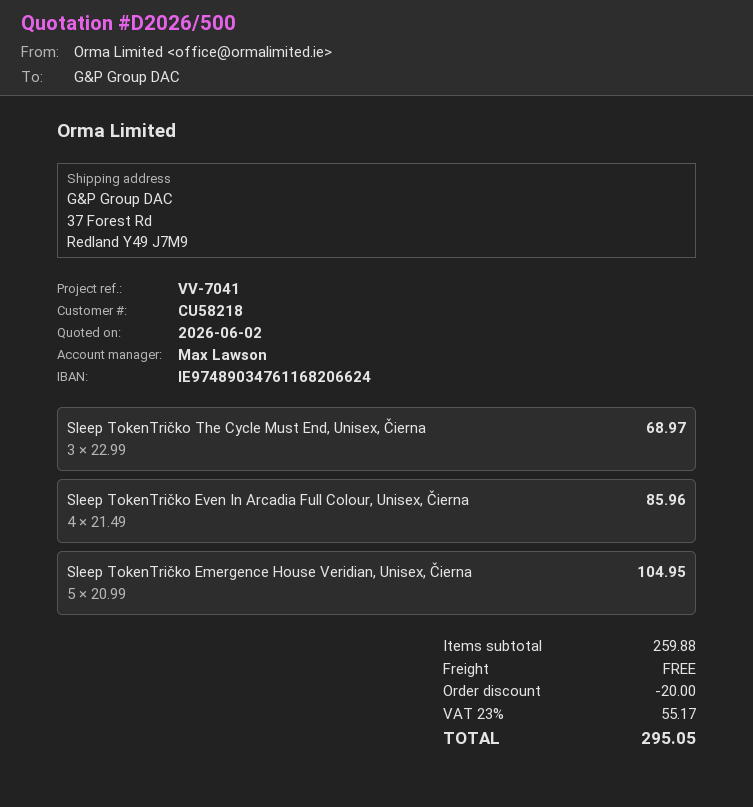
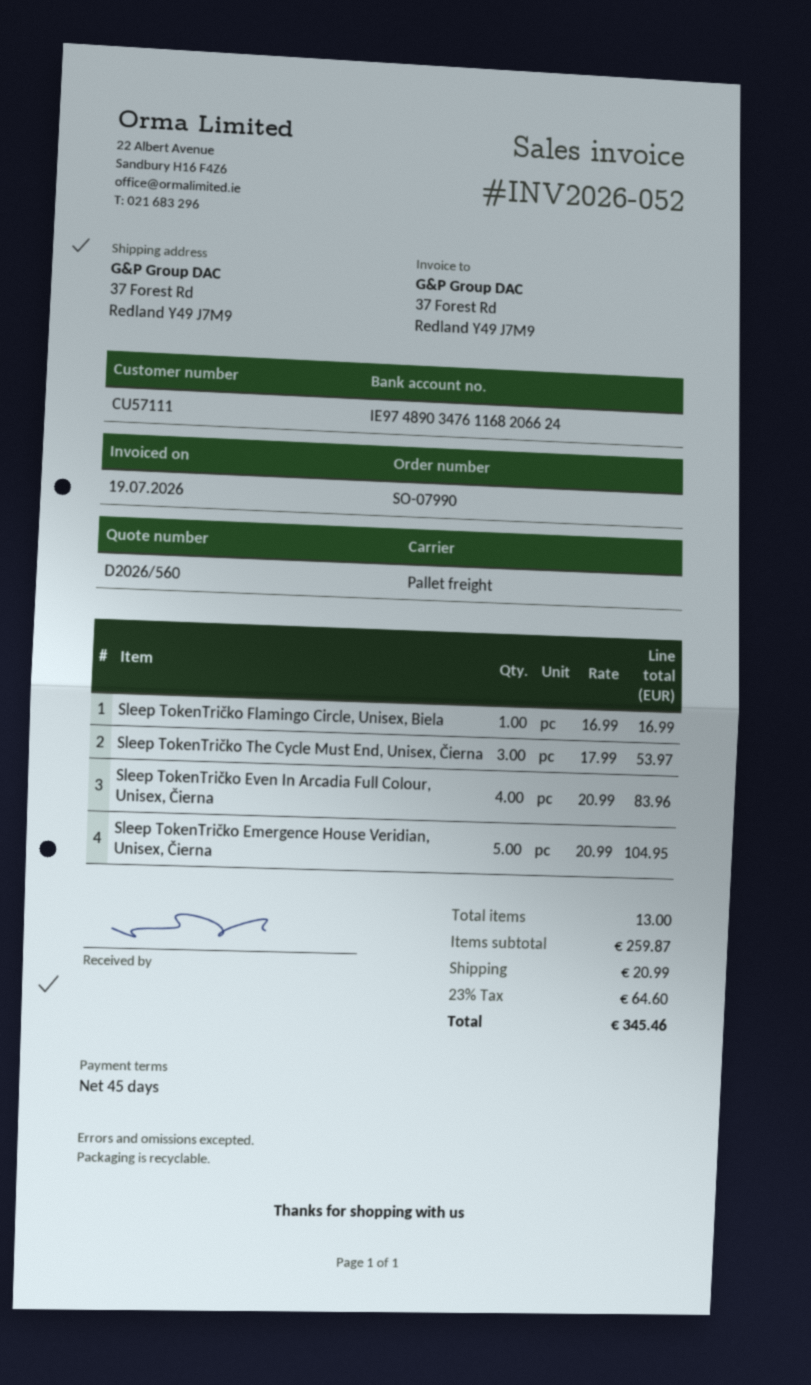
quote number: D2026/500 -> D2026/560
customer number: CU58218 -> CU57111
Sleep TokenTričko The Cycle Must End, Unisex, Čierna: 3 x 22.99 = 68.97 -> 3 x 17.99 = 53.97
Sleep TokenTričko Even In Arcadia Full Colour, Unisex, Čierna: 4 x 21.49 = 85.96 -> 4 x 20.99 = 83.96
Sleep TokenTričko Flamingo Circle, Unisex, Biela: none -> 1 x 16.99 = 16.99
subtotal: 259.88 -> 259.87
discount: 20.00 -> none
shipping: 0.00 -> 20.99
tax: 23% = 55.17 -> 23% = 64.60
total: 295.05 -> 345.46

